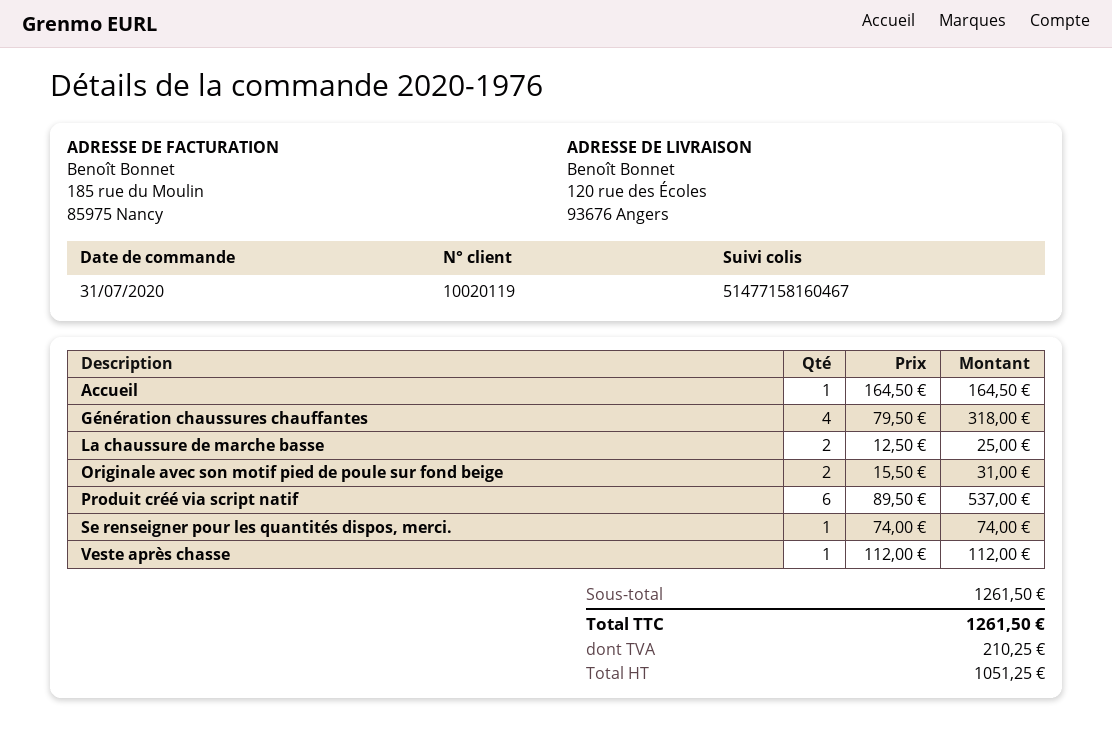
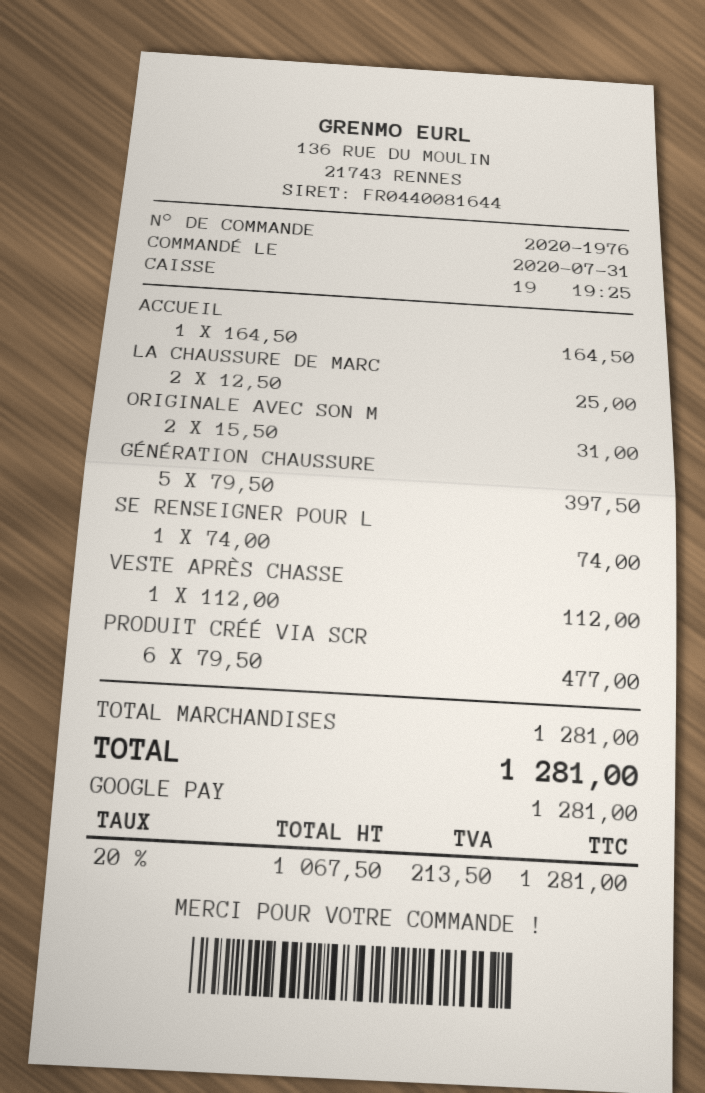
Génération chaussures chauffantes: 4 x 79.50 = 318.00 -> 5 x 79.50 = 397.50
Produit créé via script natif: 6 x 89.50 = 537.00 -> 6 x 79.50 = 477.00
subtotal: 1261.50 -> 1281.00
net: 1051.25 -> 1067.50
tax: 210.25 -> 213.50
total: 1261.50 -> 1281.00

